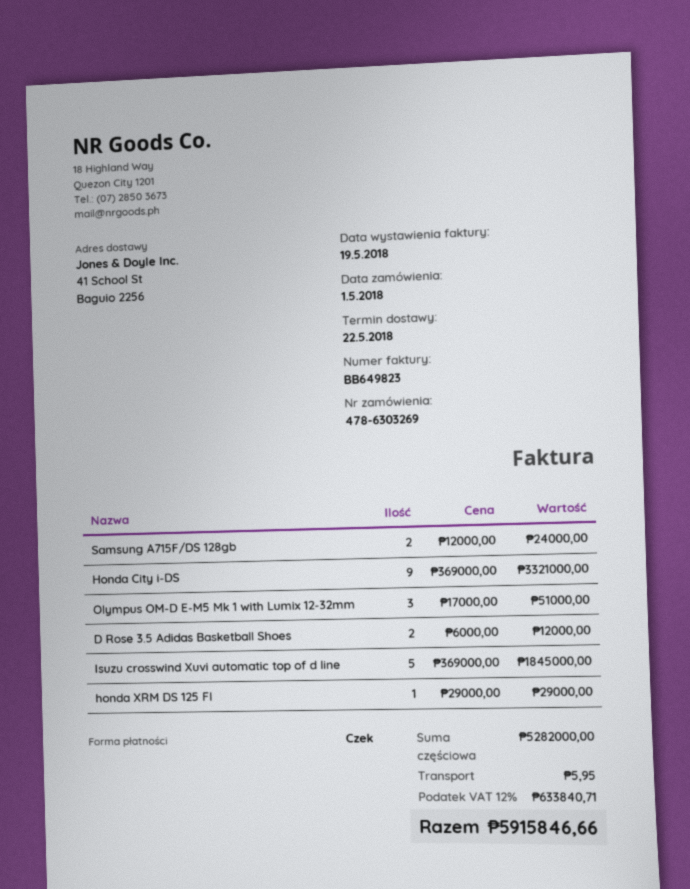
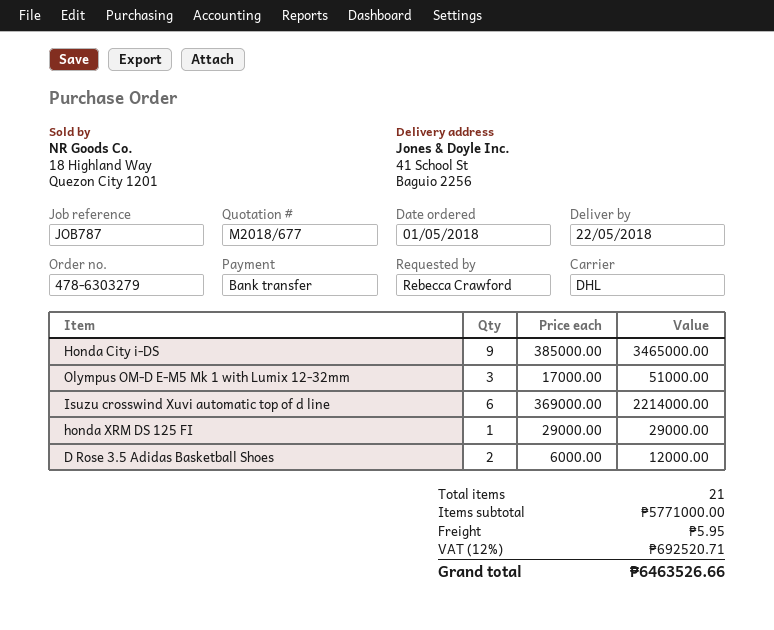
order number: 478-6303269 -> 478-6303279
payment method: cheque -> bank transfer
Samsung A715F/DS 128gb: 2 x 12000.00 = 24000.00 -> none
Honda City i-DS: 9 x 369000.00 = 3321000.00 -> 9 x 385000.00 = 3465000.00
Isuzu crosswind Xuvi automatic top of d line: 5 x 369000.00 = 1845000.00 -> 6 x 369000.00 = 2214000.00
subtotal: 5282000.00 -> 5771000.00
tax: 12% = 633840.71 -> 12% = 692520.71
total: 5915846.66 -> 6463526.66

